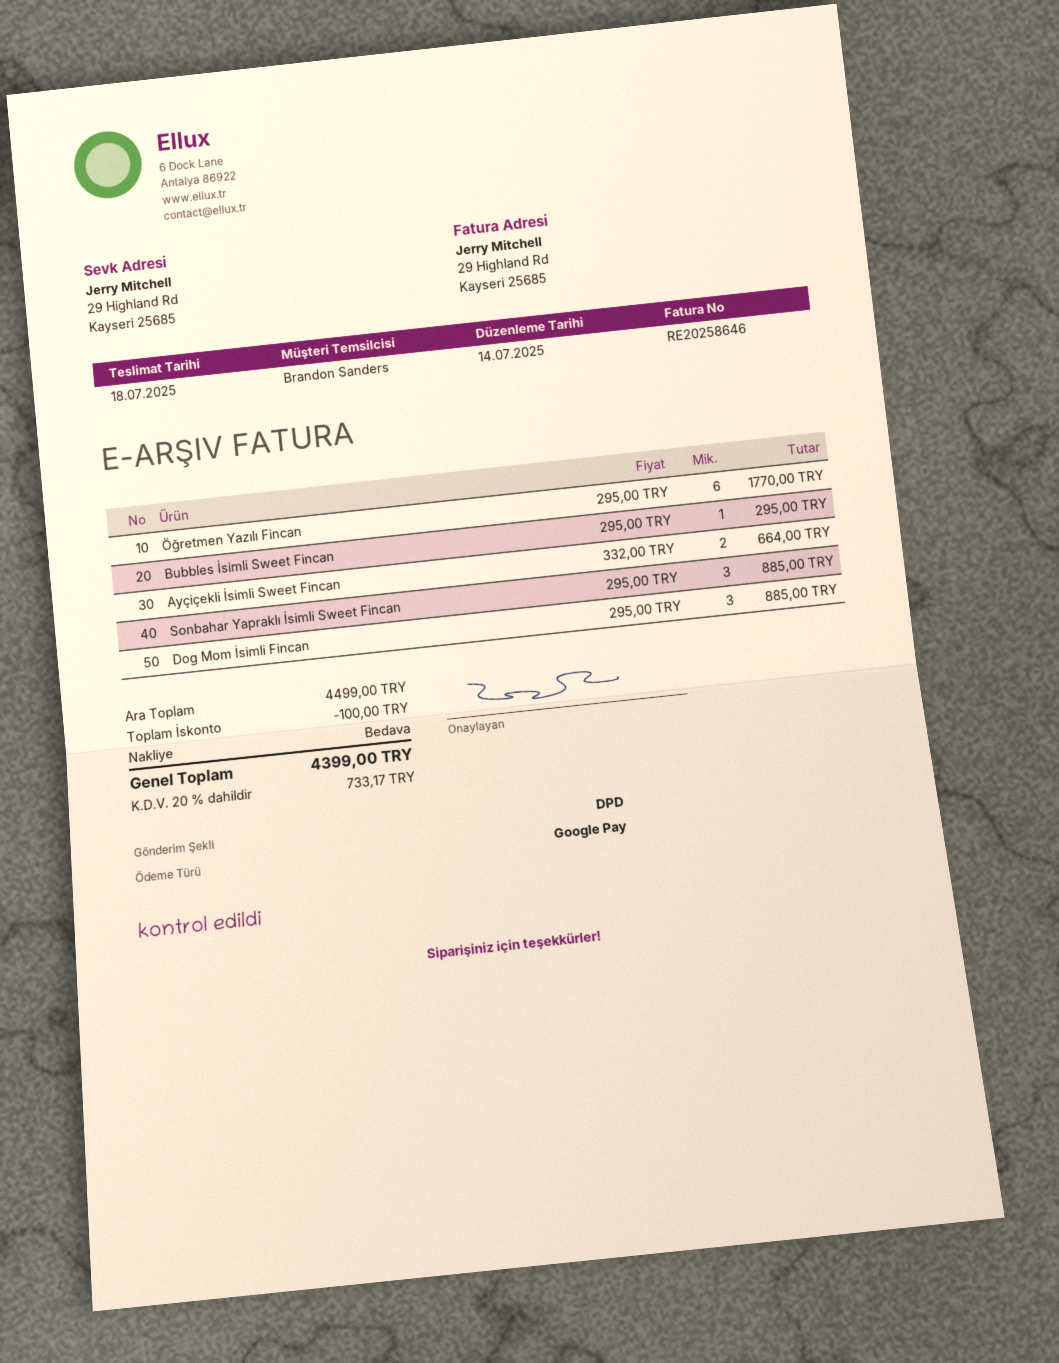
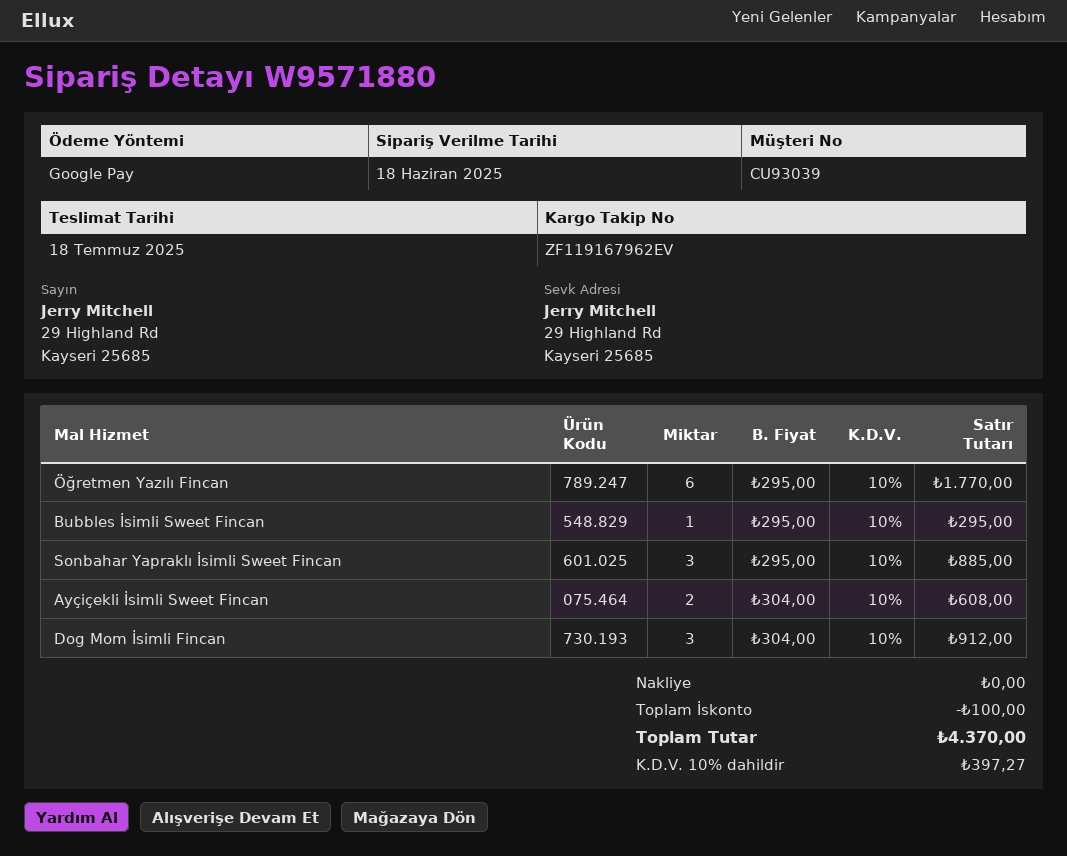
Ayçiçekli İsimli Sweet Fincan: 2 x 332.00 = 664.00 -> 2 x 304.00 = 608.00
Dog Mom İsimli Fincan: 3 x 295.00 = 885.00 -> 3 x 304.00 = 912.00
tax: 20% = 733.17 -> 10% = 397.27
total: 4399.00 -> 4370.00

